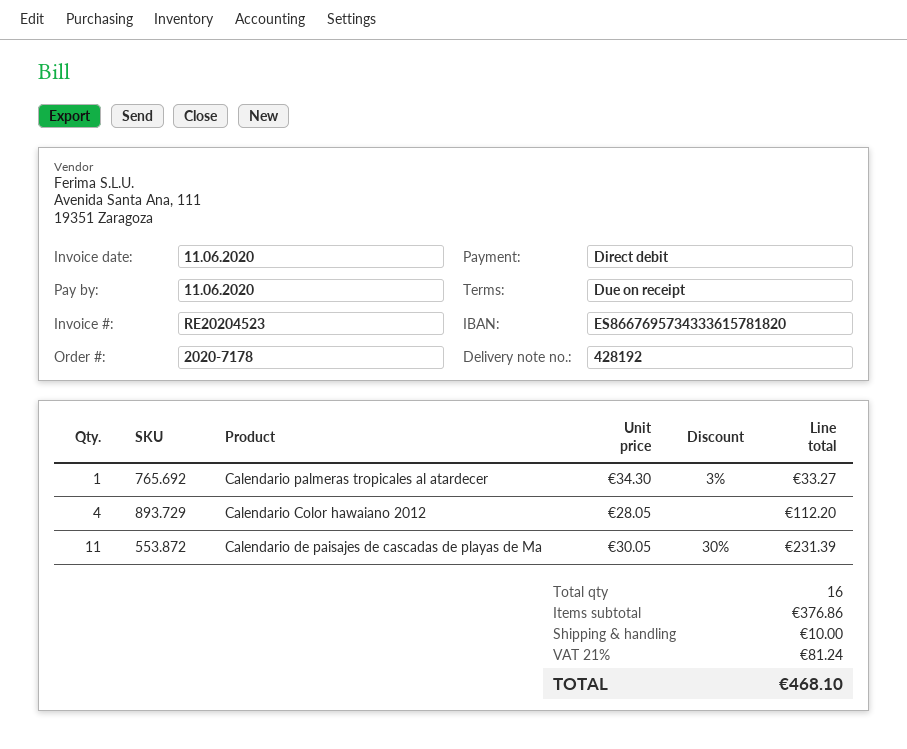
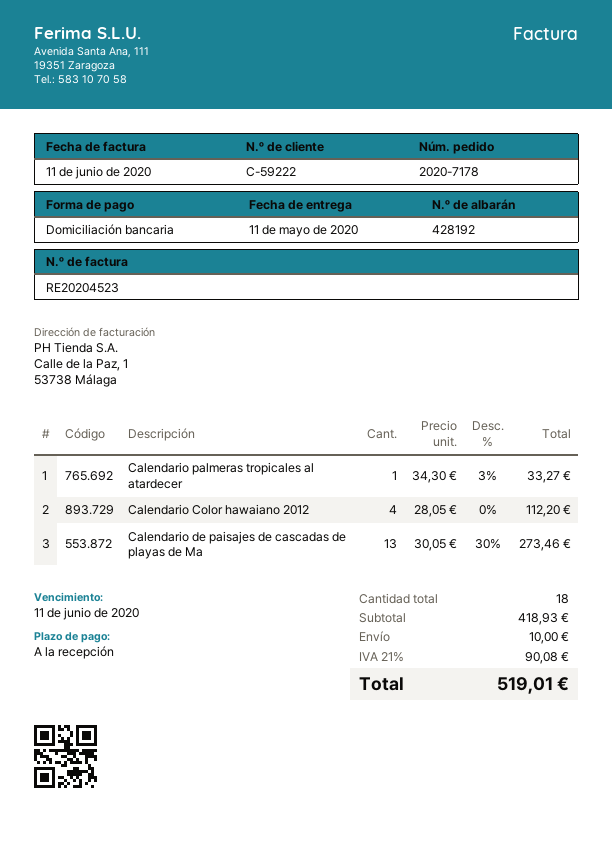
Calendario de paisajes de cascadas de playas de Ma: 11 x 30.05 - 30% = 231.39 -> 13 x 30.05 - 30% = 273.46
total quantity: 16 -> 18
subtotal: 376.86 -> 418.93
tax: 21% = 81.24 -> 21% = 90.08
total: 468.10 -> 519.01

